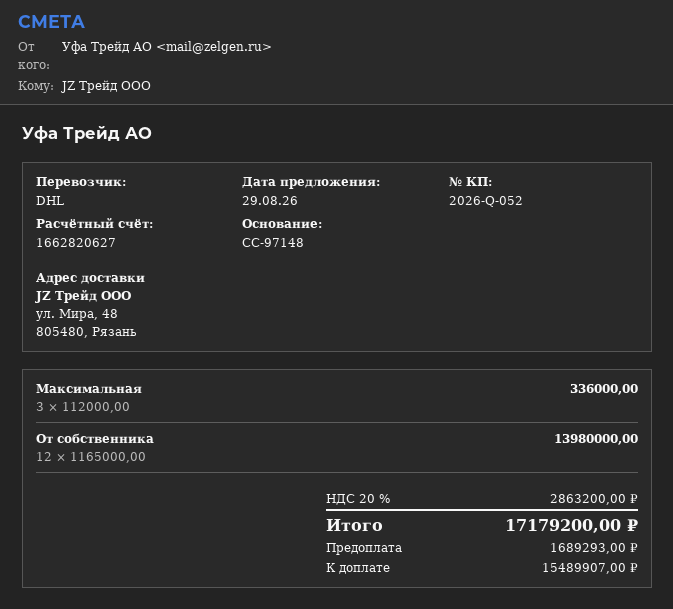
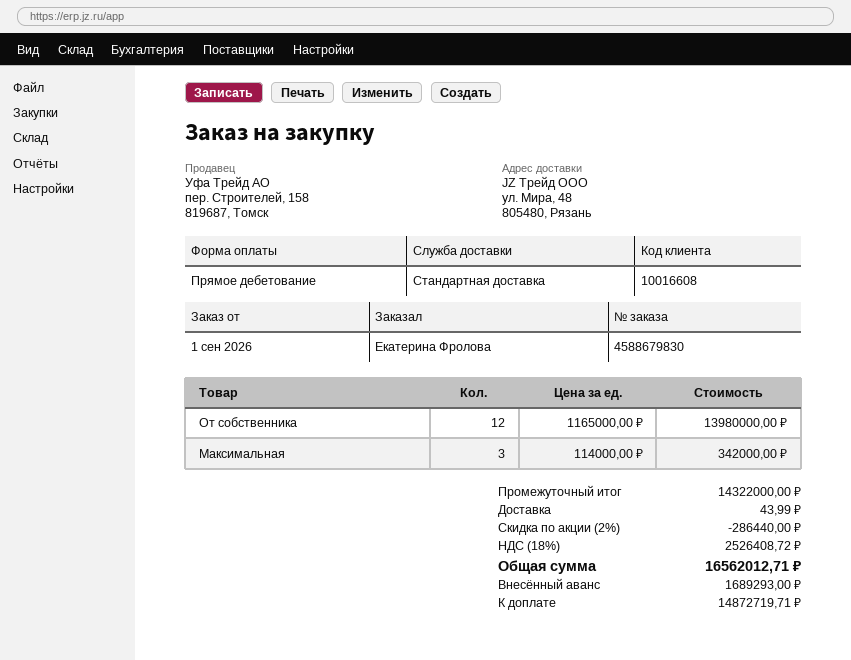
shipping method: DHL -> standard
Максимальная: 3 x 112000.00 = 336000.00 -> 3 x 114000.00 = 342000.00
discount: none -> 2% = 286440.00
shipping: none -> 43.99
tax: 20% = 2863200.00 -> 18% = 2526408.72
total: 17179200.00 -> 16562012.71
balance: 15489907.00 -> 14872719.71

